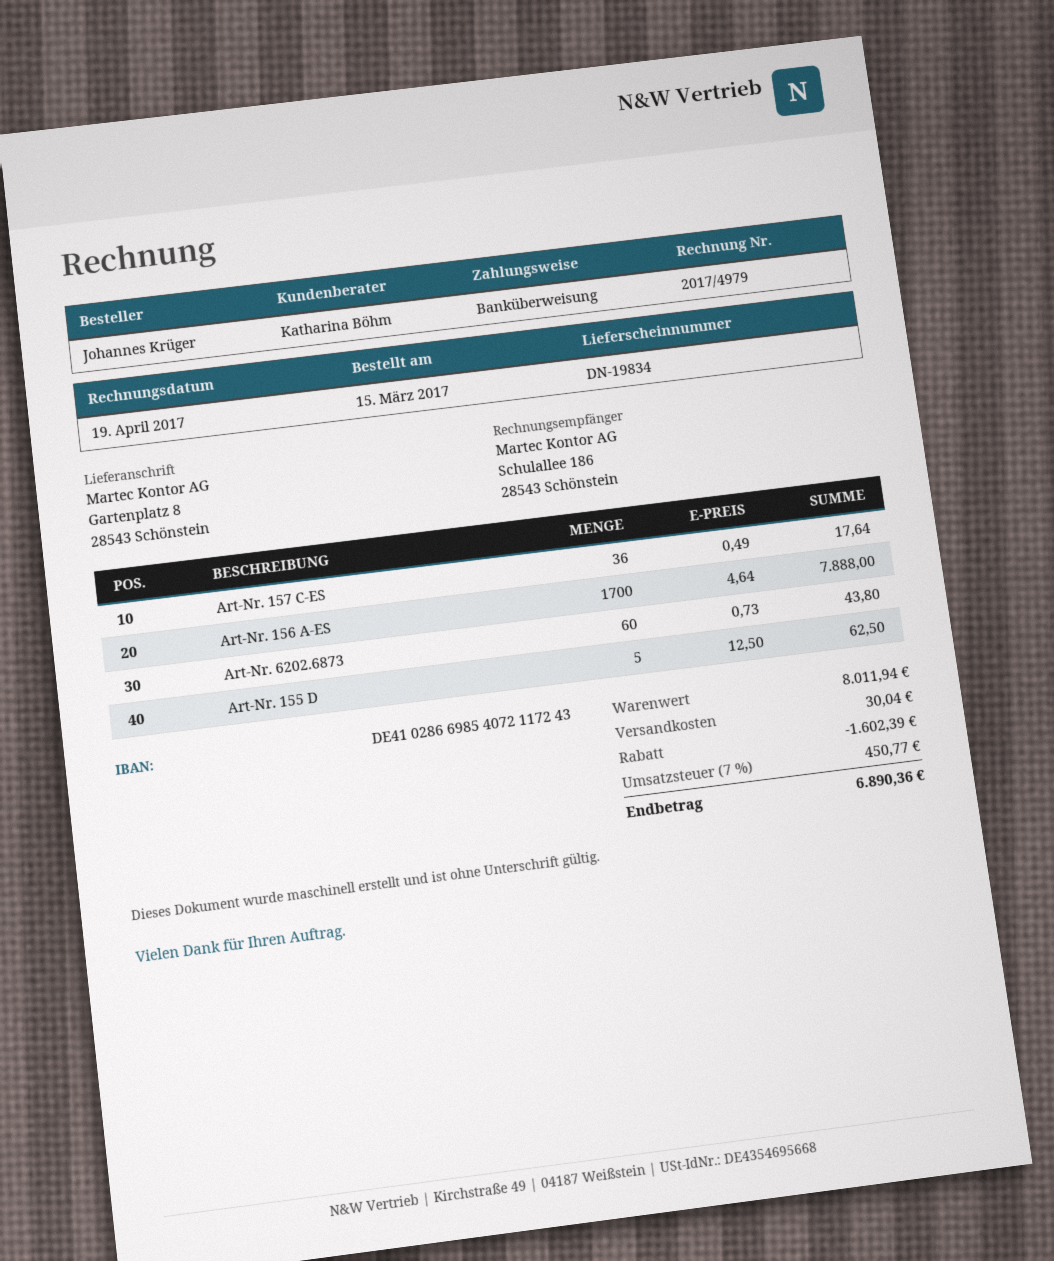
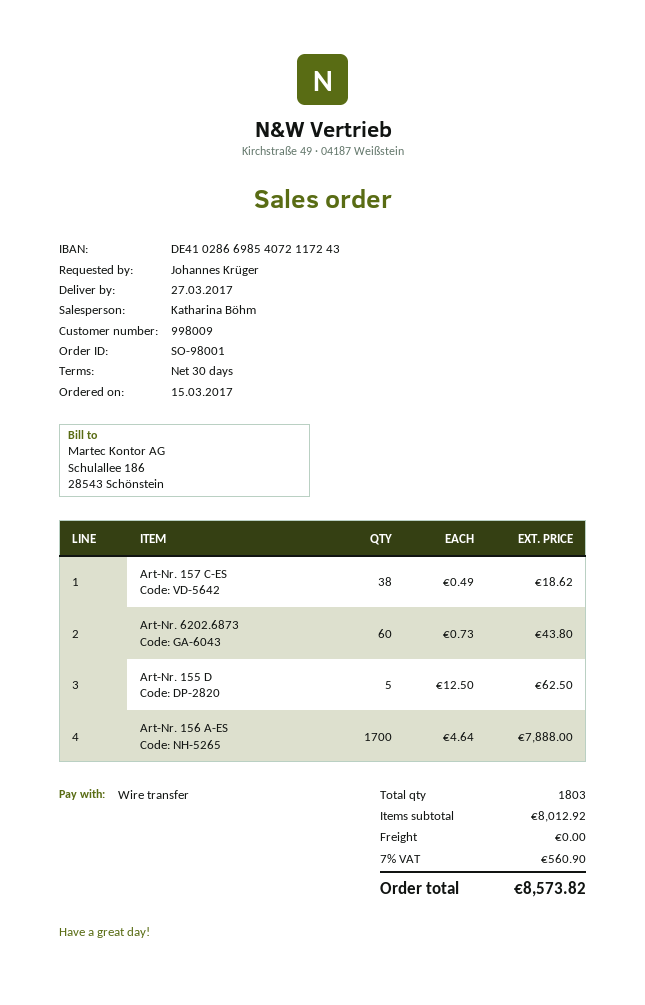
Art-Nr. 157 C-ES: 36 x 0.49 = 17.64 -> 38 x 0.49 = 18.62
subtotal: 8011.94 -> 8012.92
discount: 1602.39 -> none
shipping: 30.04 -> 0.00
tax: 7% = 450.77 -> 7% = 560.90
total: 6890.36 -> 8573.82

